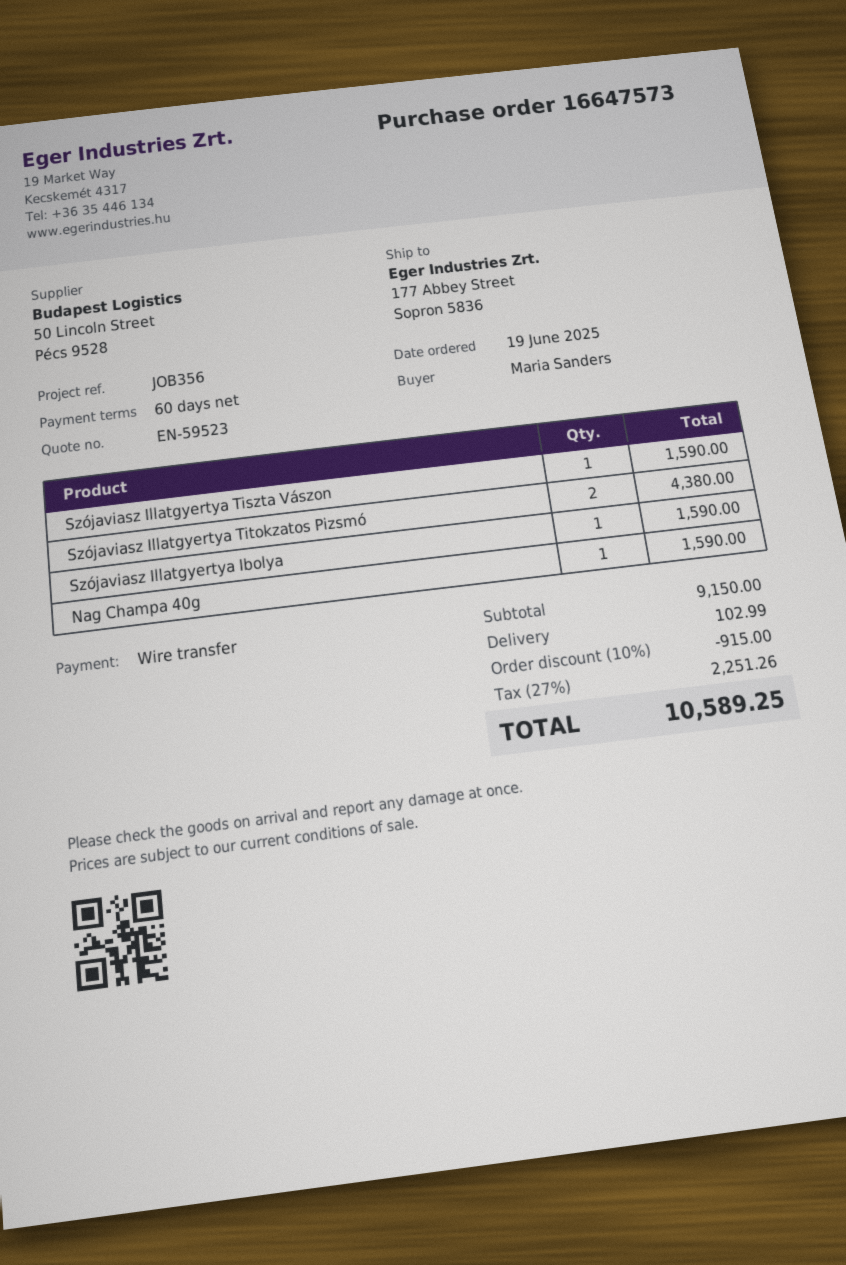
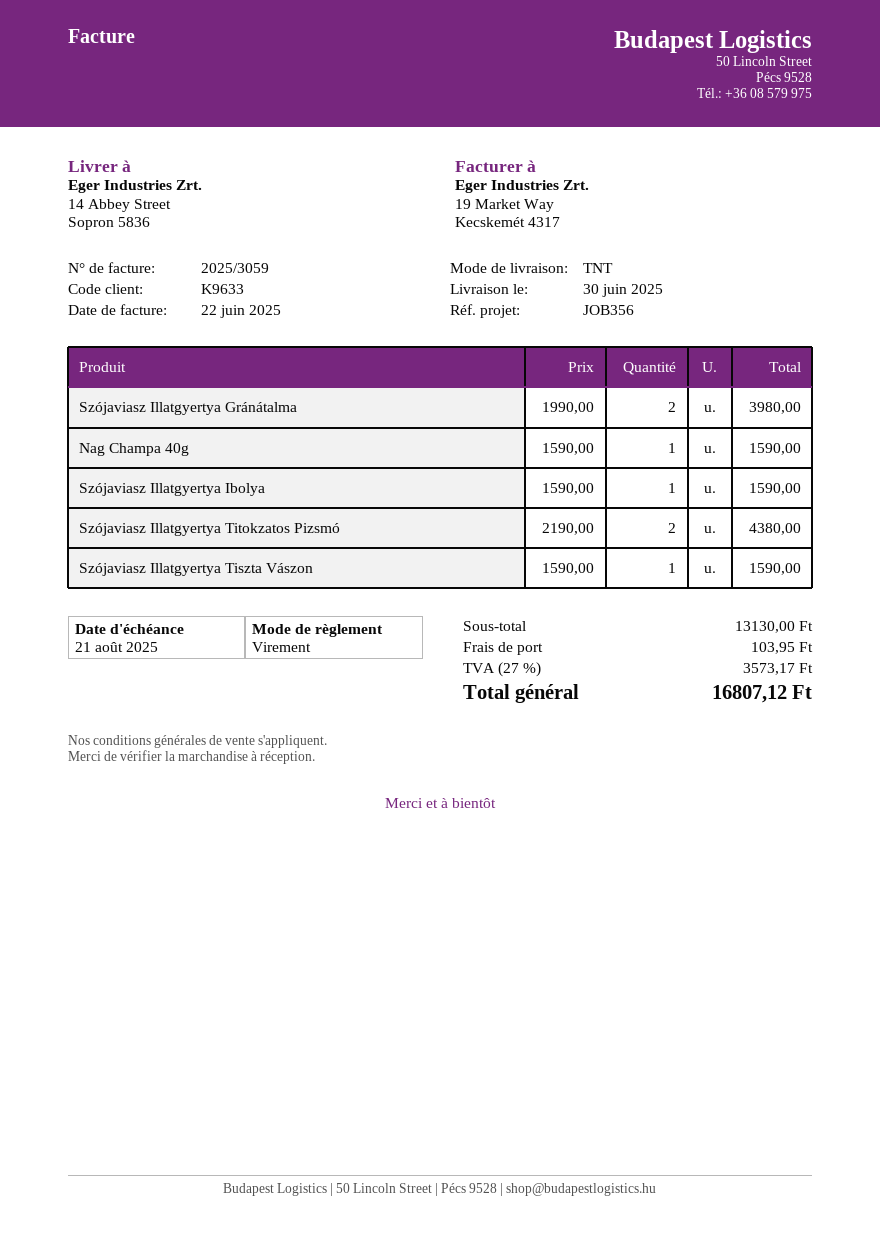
ship to: 177 Abbey Street, Sopron 5836 -> 14 Abbey Street, Sopron 5836
Szójaviasz Illatgyertya Gránátalma: none -> 2 for 3980.00
subtotal: 9150.00 -> 13130.00
discount: 10% = 915.00 -> none
shipping: 102.99 -> 103.95
tax: 27% = 2251.26 -> 27% = 3573.17
total: 10589.25 -> 16807.12

